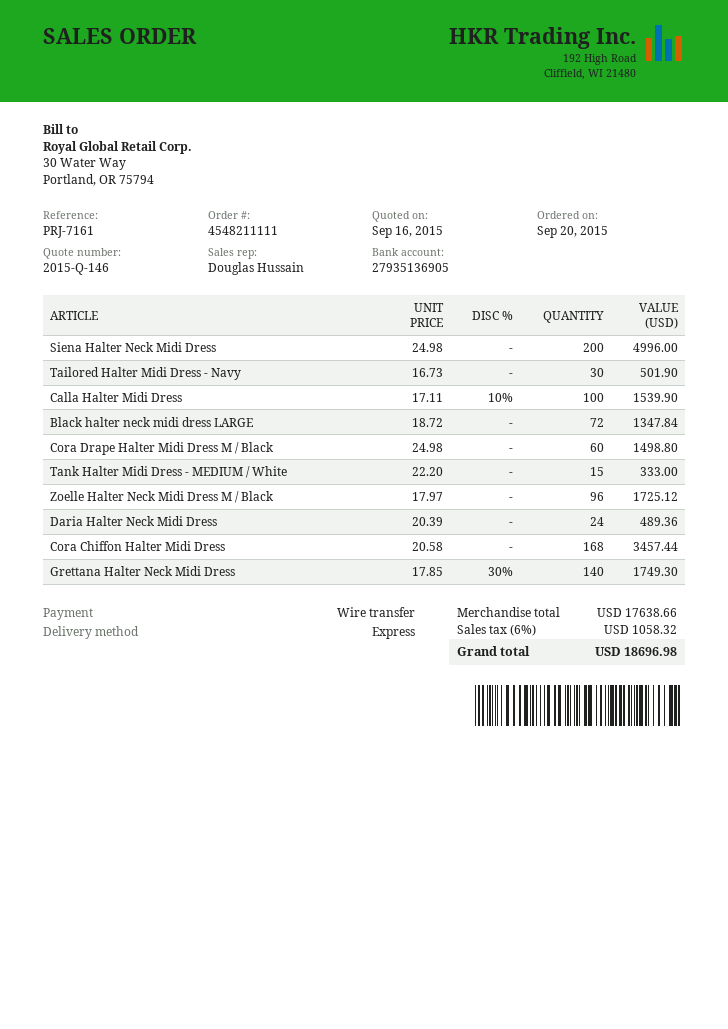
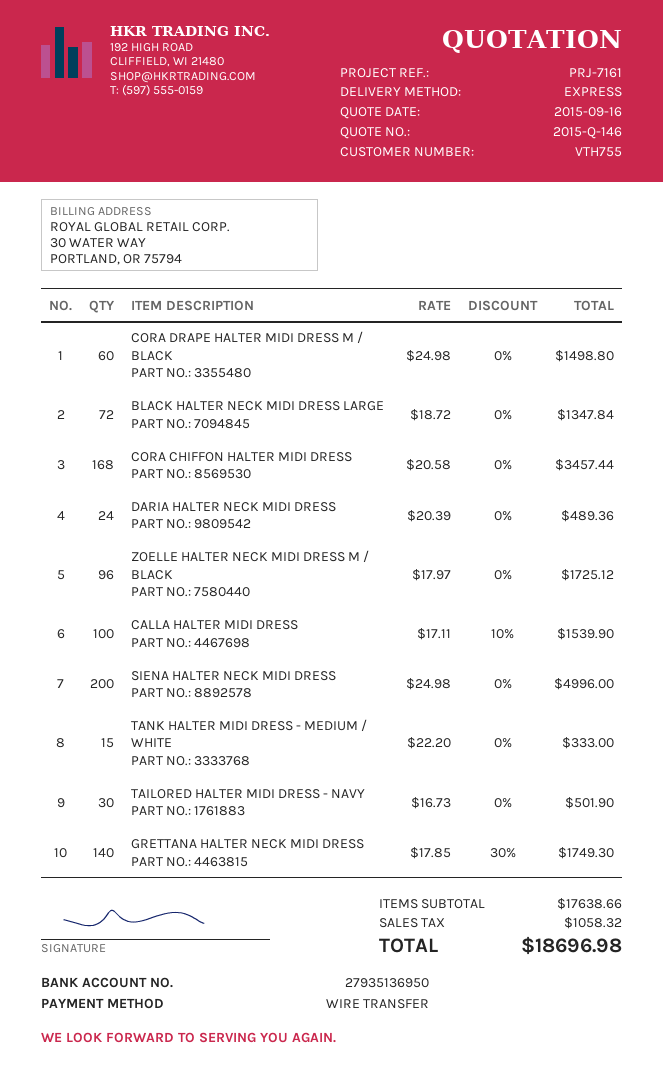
bank account: 27935136905 -> 27935136950

